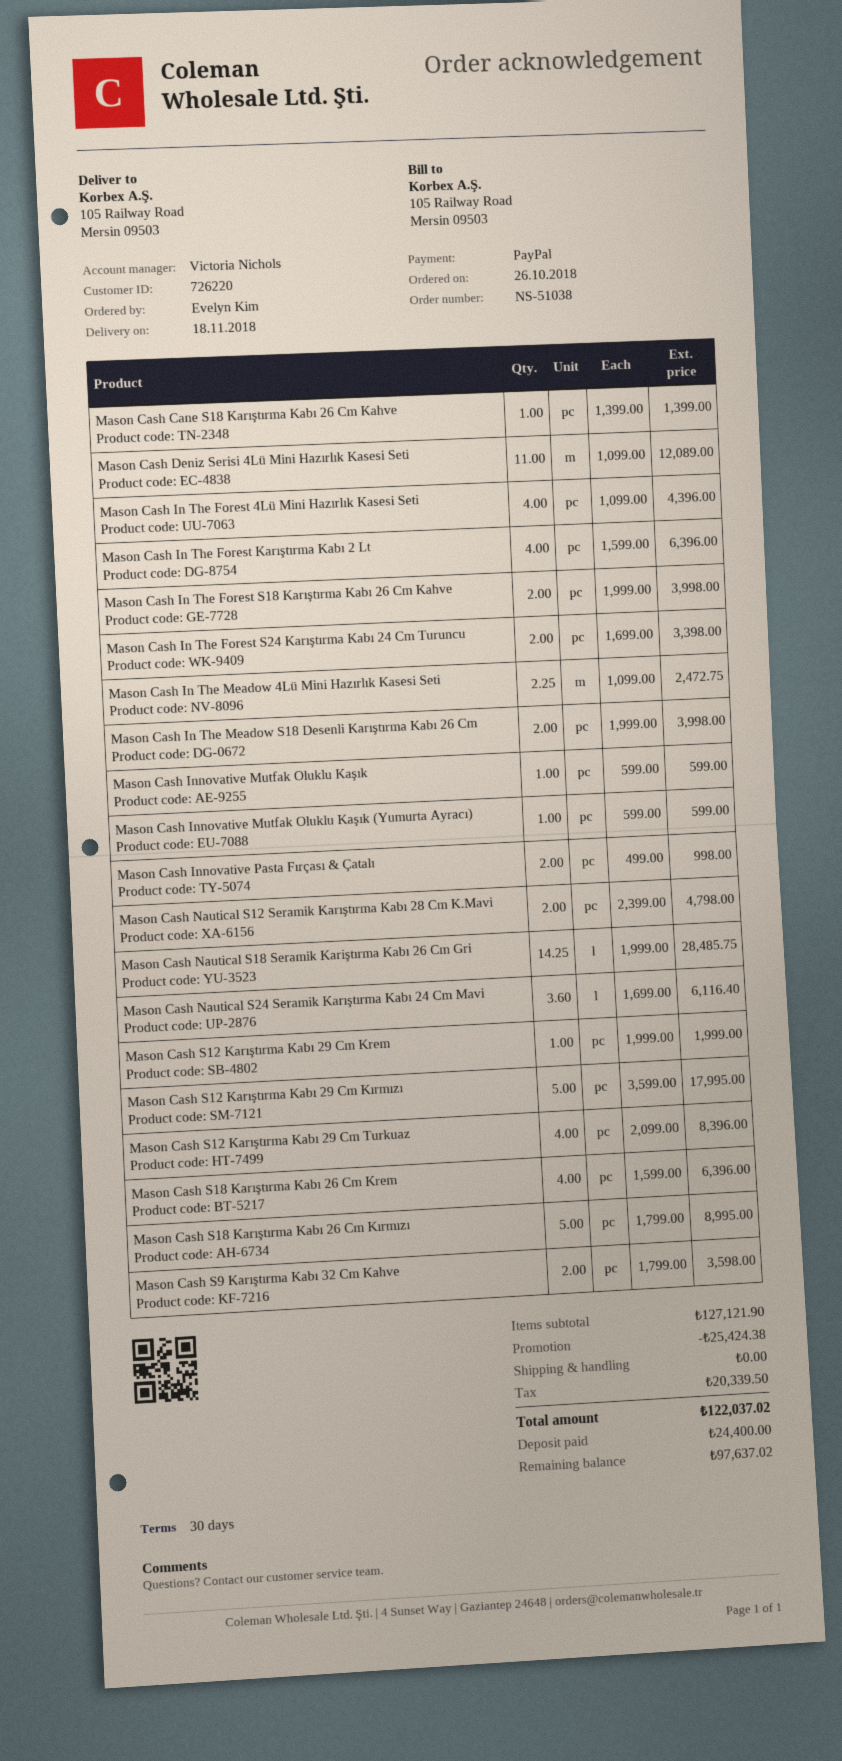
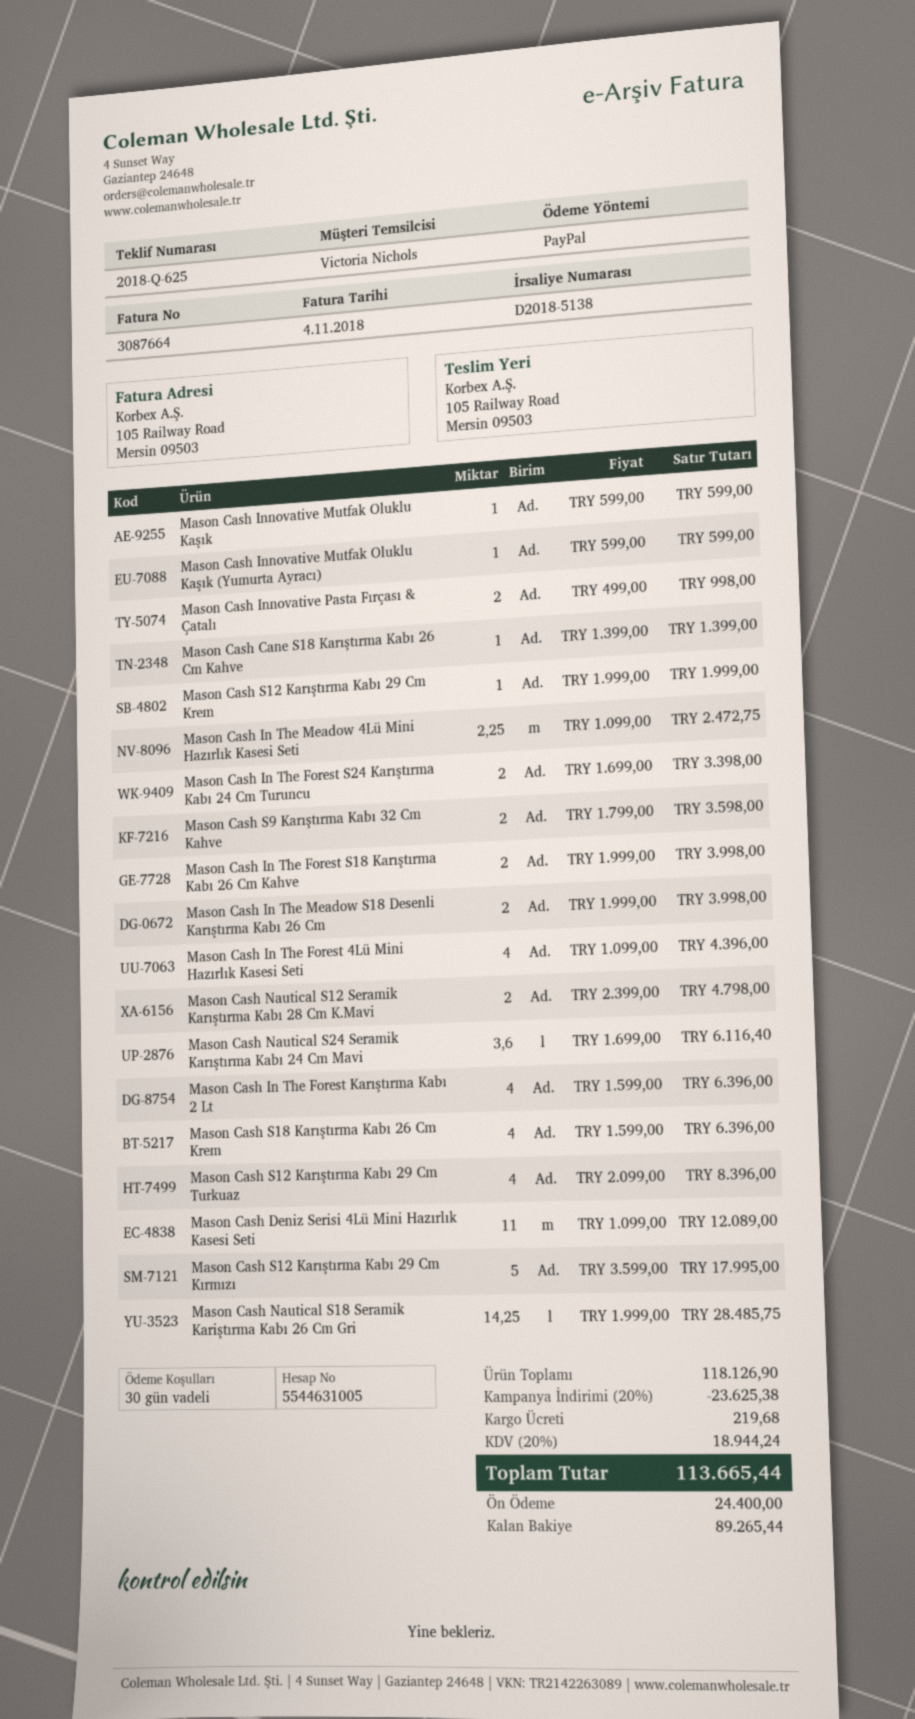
Mason Cash S18 Karıştırma Kabı 26 Cm Kırmızı: 5 x 1799.00 = 8995.00 -> none
subtotal: 127121.90 -> 118126.90
discount: 25424.38 -> 23625.38
shipping: 0.00 -> 219.68
tax: 20339.50 -> 18944.24
total: 122037.02 -> 113665.44
balance: 97637.02 -> 89265.44

